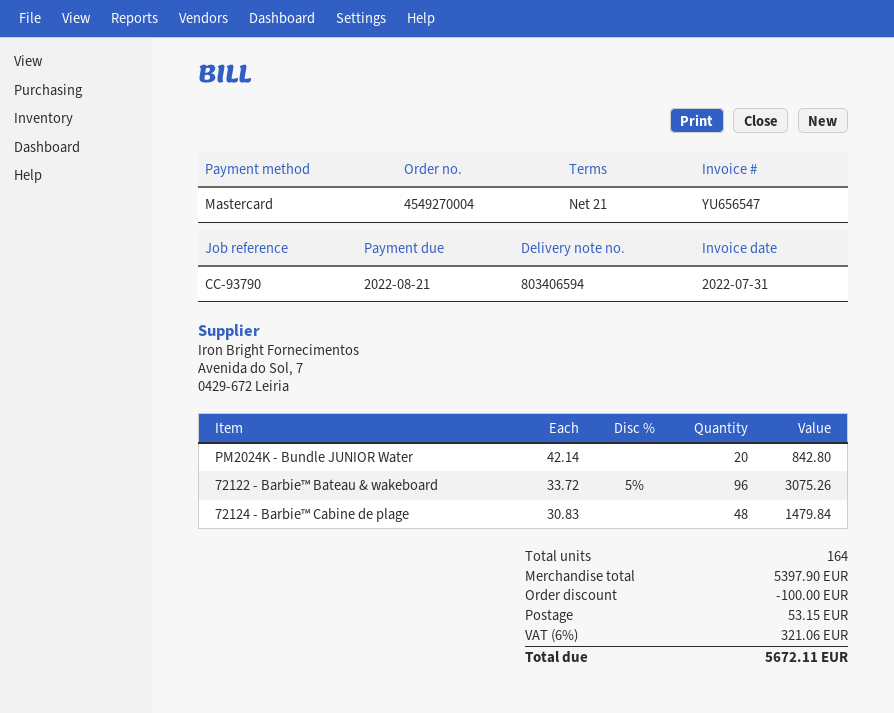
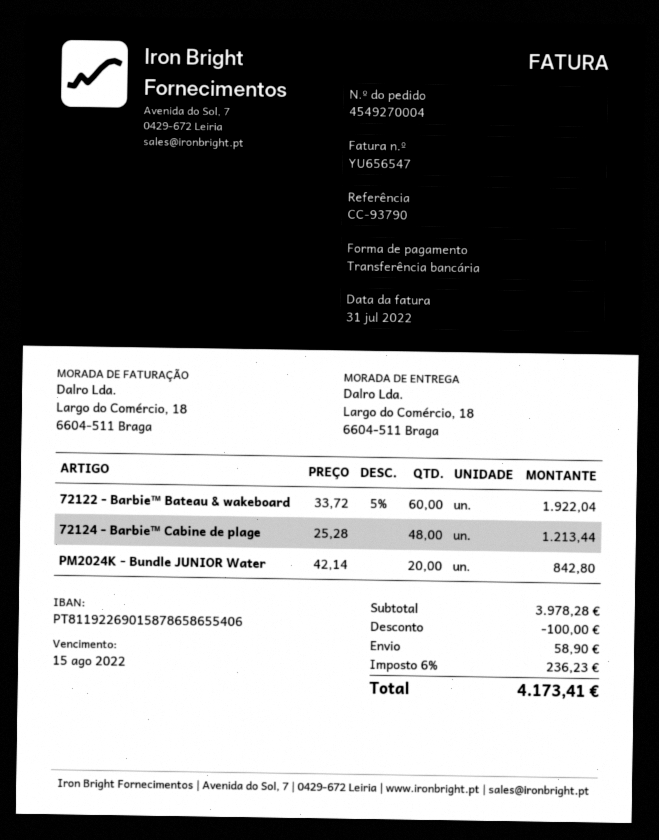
due date: 2022-08-21 -> 2022-08-15
payment method: Mastercard -> bank transfer
72122 - Barbie™ Bateau & wakeboard: 96 x 33.72 - 5% = 3075.26 -> 60 x 33.72 - 5% = 1922.04
72124 - Barbie™ Cabine de plage: 48 x 30.83 = 1479.84 -> 48 x 25.28 = 1213.44
subtotal: 5397.90 -> 3978.28
shipping: 53.15 -> 58.90
tax: 6% = 321.06 -> 6% = 236.23
total: 5672.11 -> 4173.41

